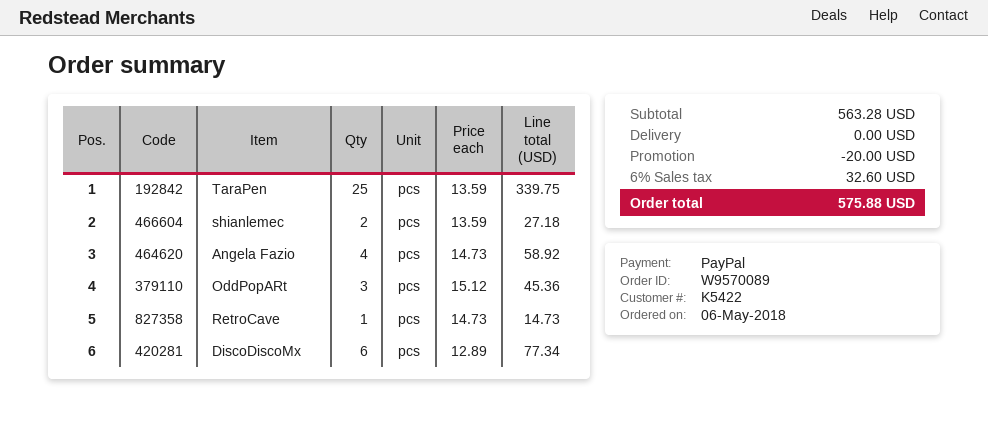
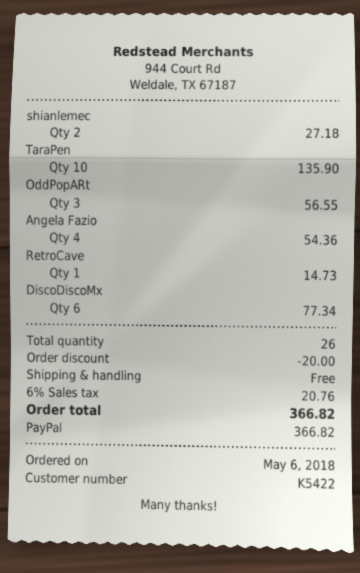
TaraPen: 25 for 339.75 -> 10 for 135.90
Angela Fazio: 4 for 58.92 -> 4 for 54.36
OddPopARt: 3 for 45.36 -> 3 for 56.55
tax: 6% = 32.60 -> 6% = 20.76
total: 575.88 -> 366.82

